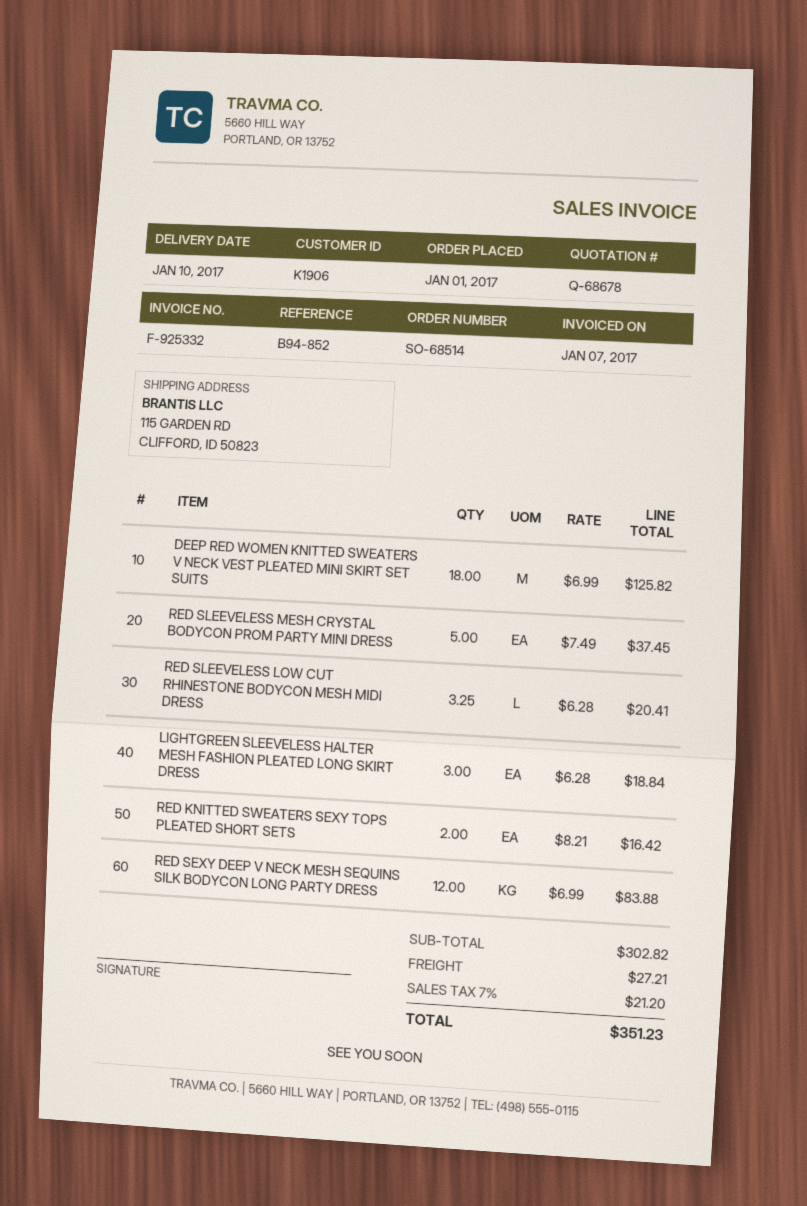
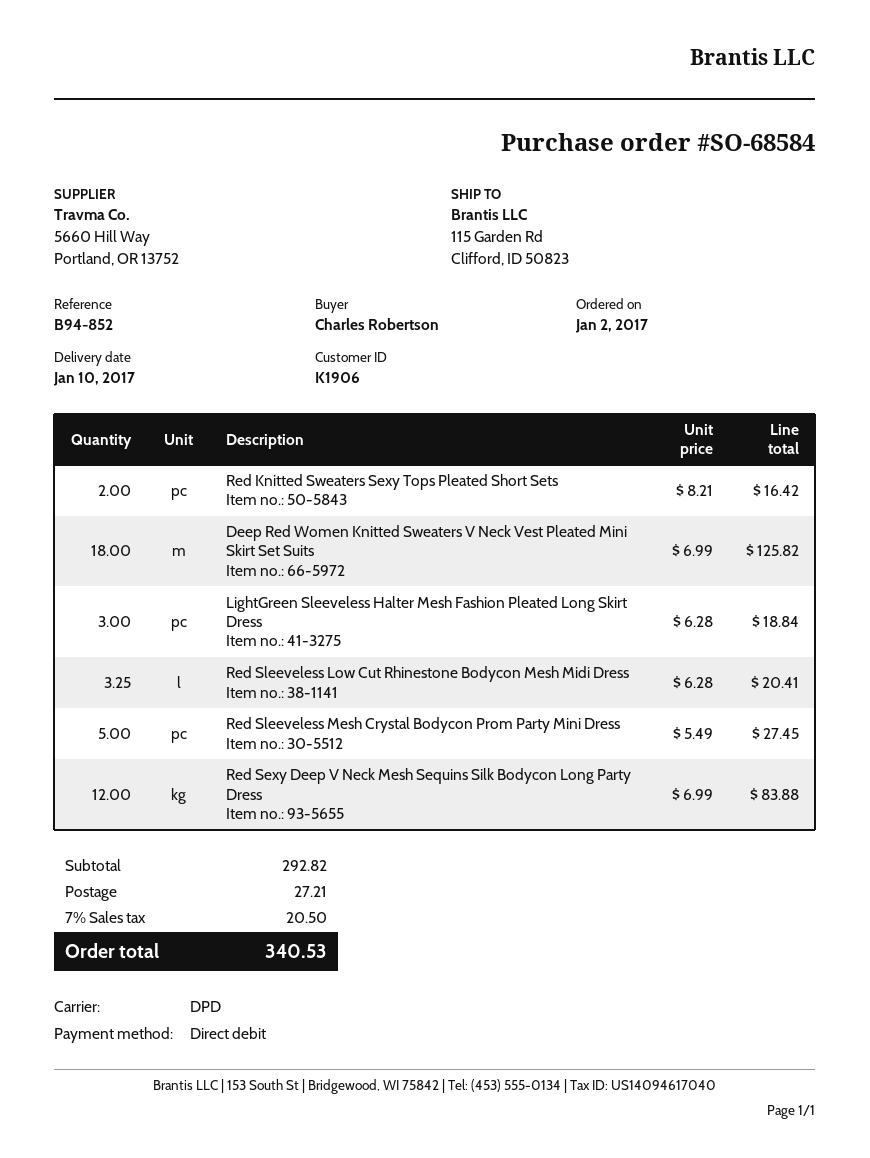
order number: SO-68514 -> SO-68584
order date: 2017-01-01 -> 2017-01-02
RED SLEEVELESS MESH CRYSTAL BODYCON PROM PARTY MINI DRESS: 5 x 7.49 = 37.45 -> 5 x 5.49 = 27.45
subtotal: 302.82 -> 292.82
tax: 7% = 21.20 -> 7% = 20.50
total: 351.23 -> 340.53

